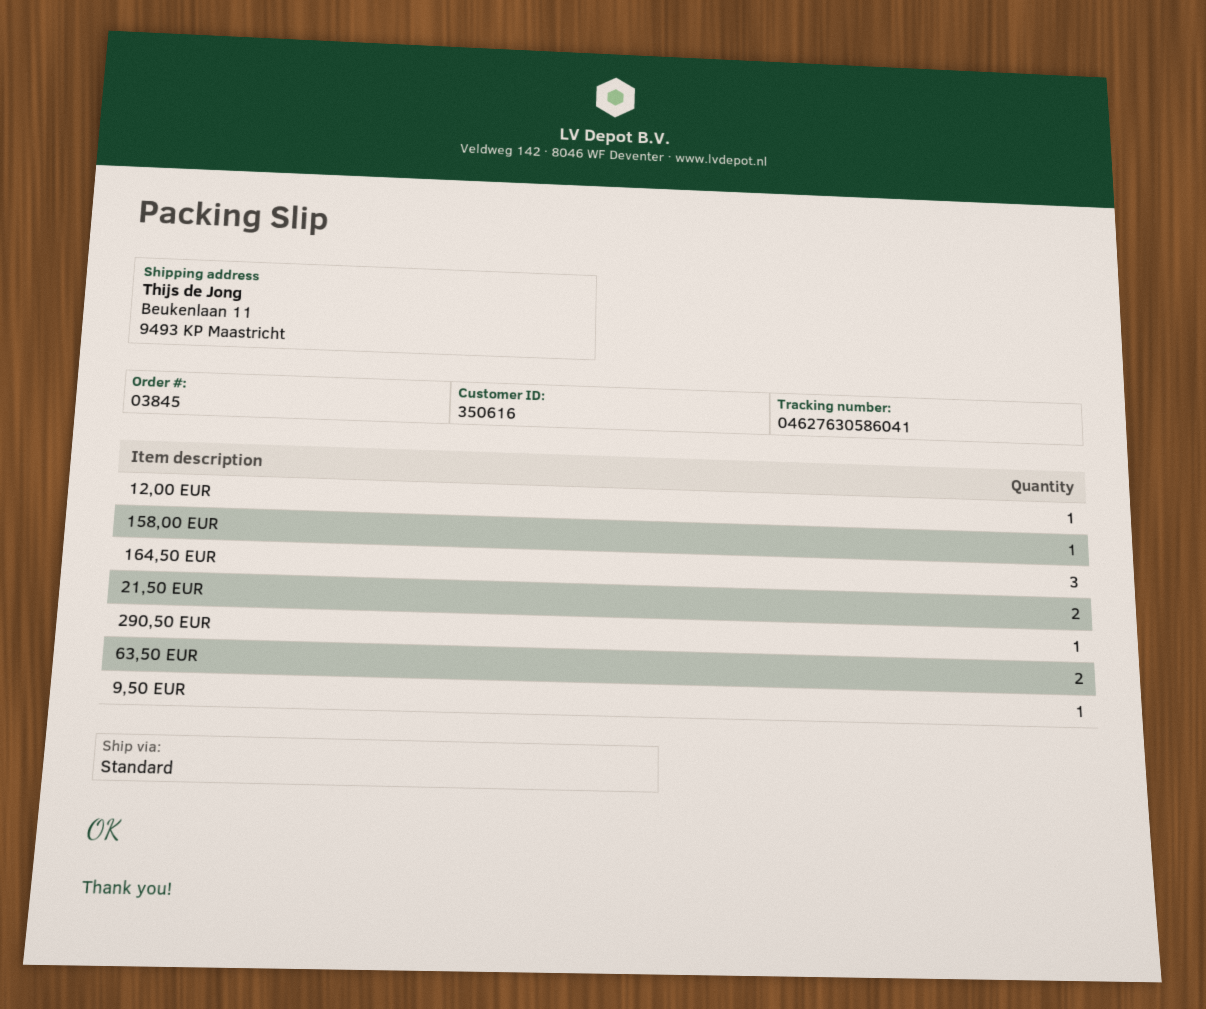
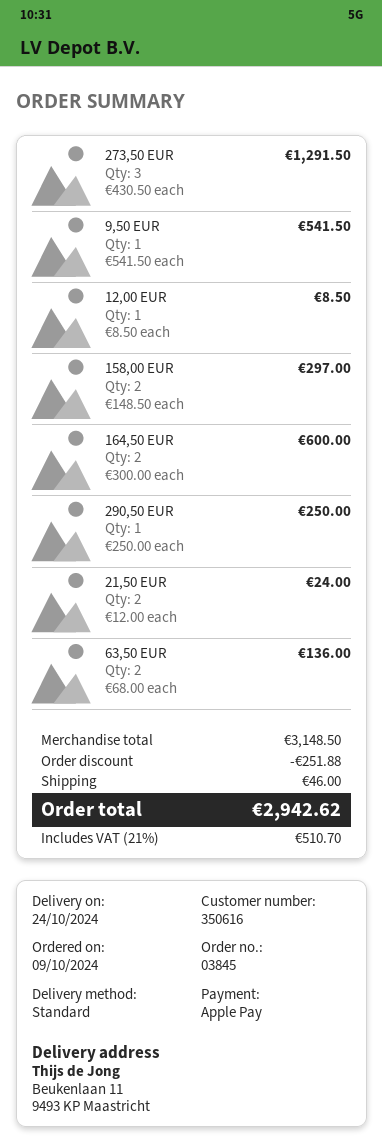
158,00 EUR: 1 -> 2
164,50 EUR: 3 -> 2
273,50 EUR: none -> 3

